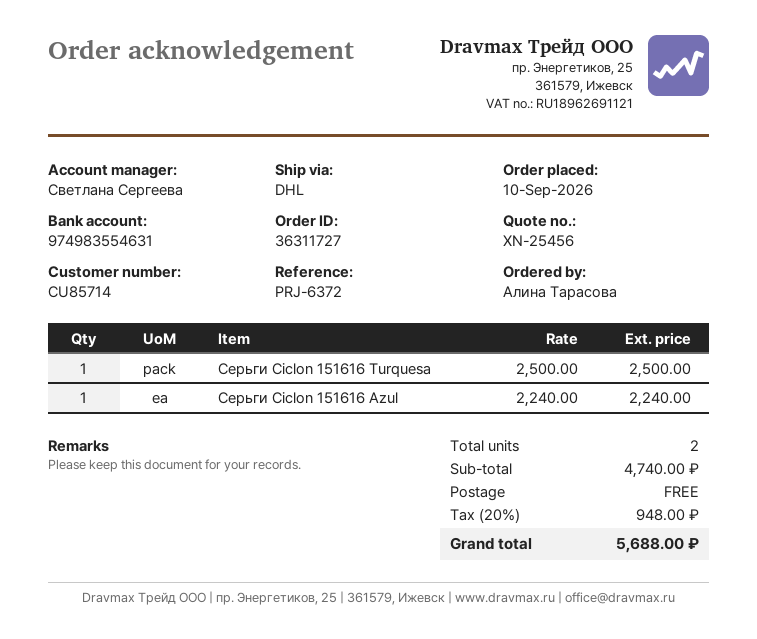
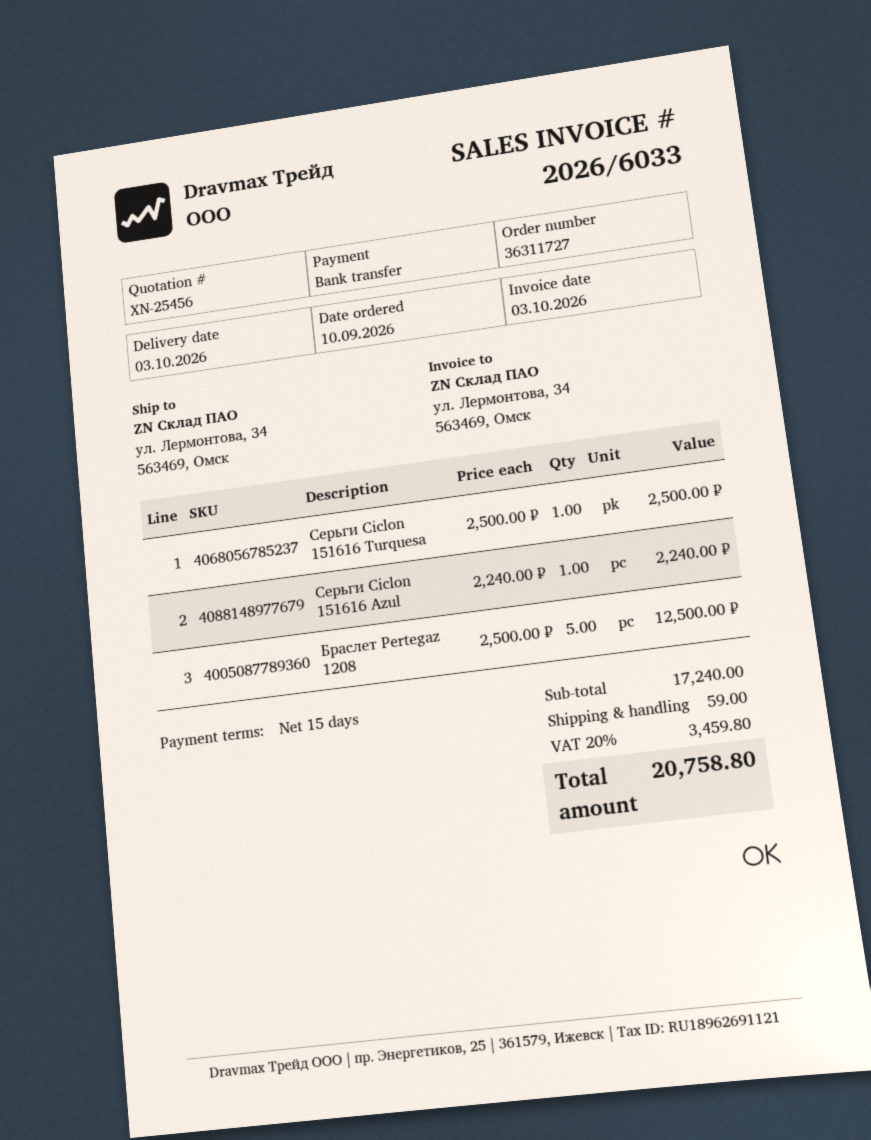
Браслет Pertegaz 1208: none -> 5 x 2500.00 = 12500.00
subtotal: 4740.00 -> 17240.00
shipping: 0.00 -> 59.00
tax: 20% = 948.00 -> 20% = 3459.80
total: 5688.00 -> 20758.80

